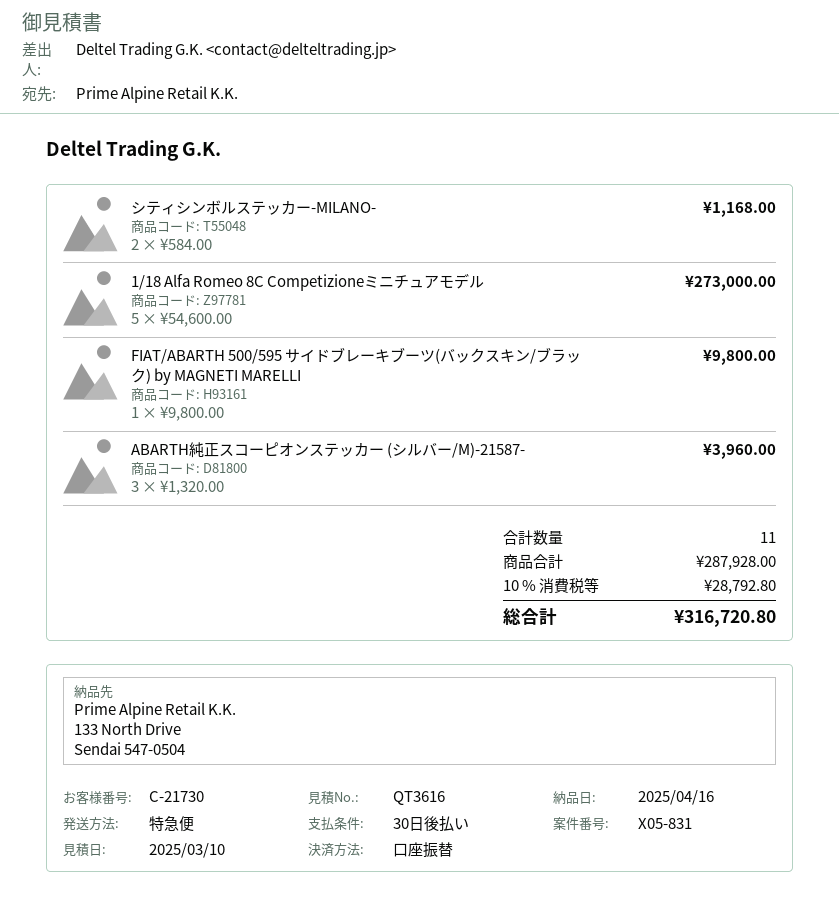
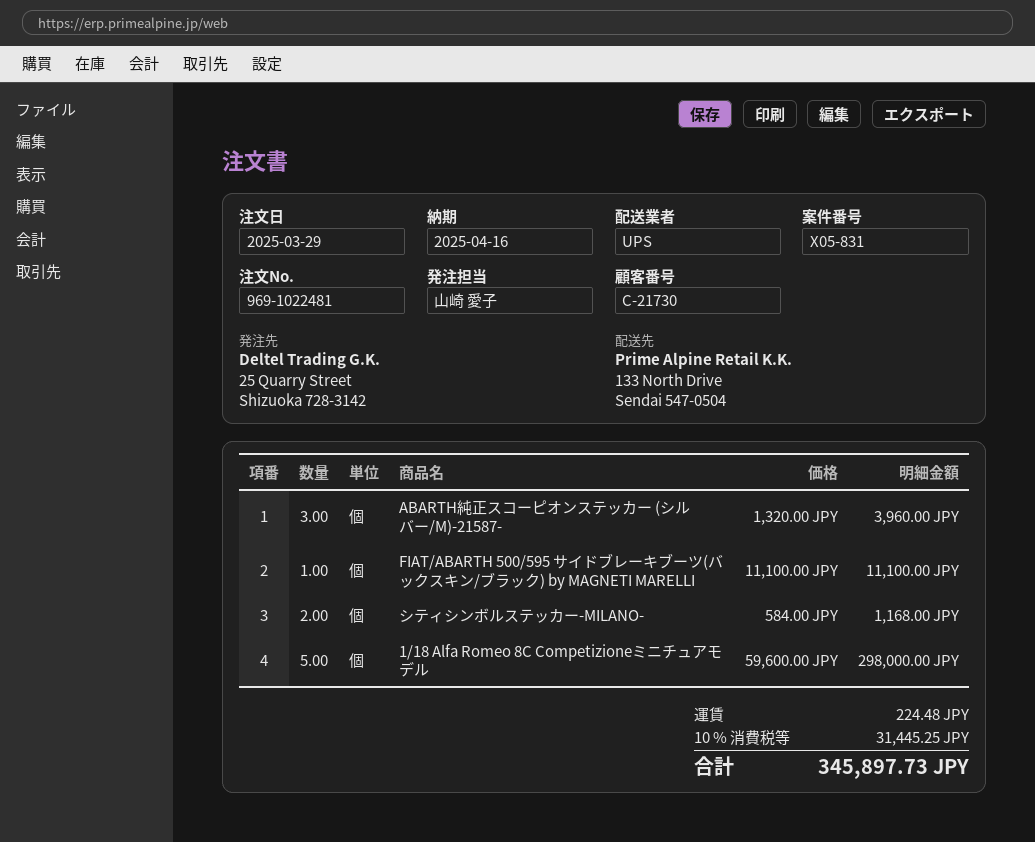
shipping method: express -> UPS
1/18 Alfa Romeo 8C Competizioneミニチュアモデル: 5 x 54600.00 = 273000.00 -> 5 x 59600.00 = 298000.00
FIAT/ABARTH 500/595 サイドブレーキブーツ(バックスキン/ブラック) by MAGNETI MARELLI: 1 x 9800.00 = 9800.00 -> 1 x 11100.00 = 11100.00
shipping: none -> 224.48
tax: 10% = 28792.80 -> 10% = 31445.25
total: 316720.80 -> 345897.73

